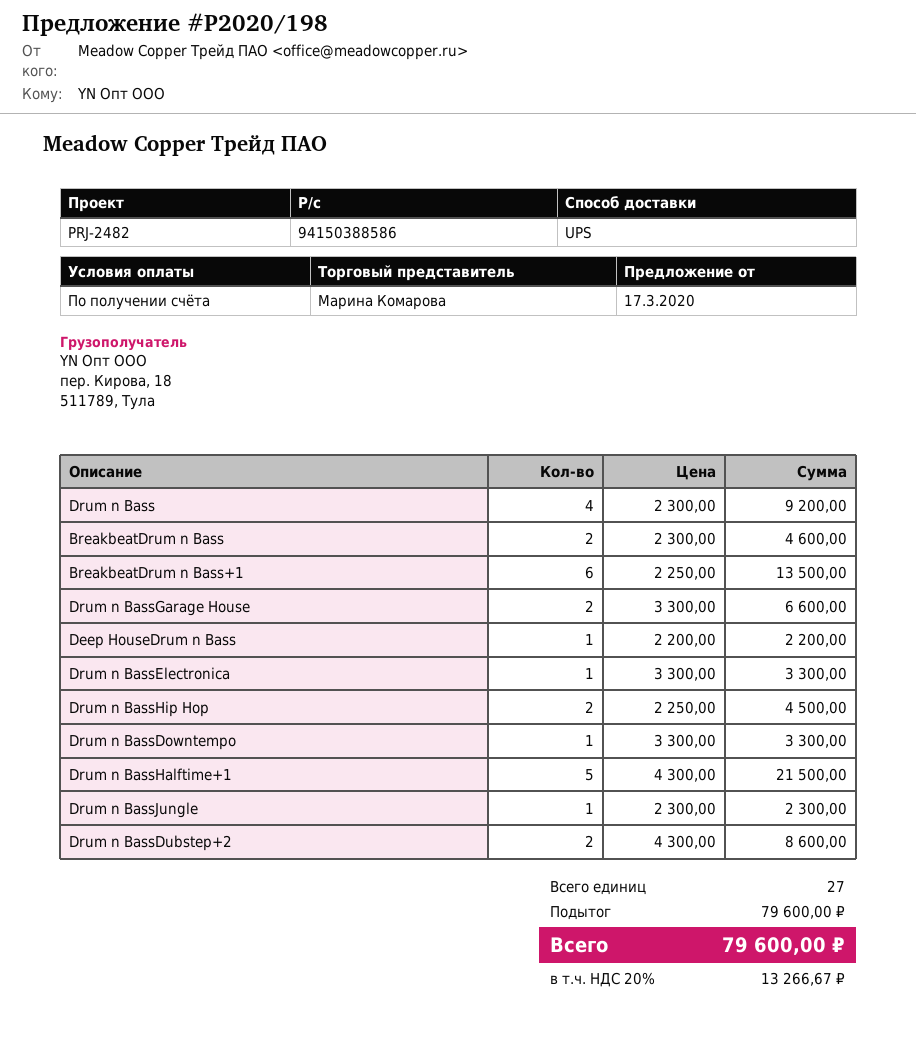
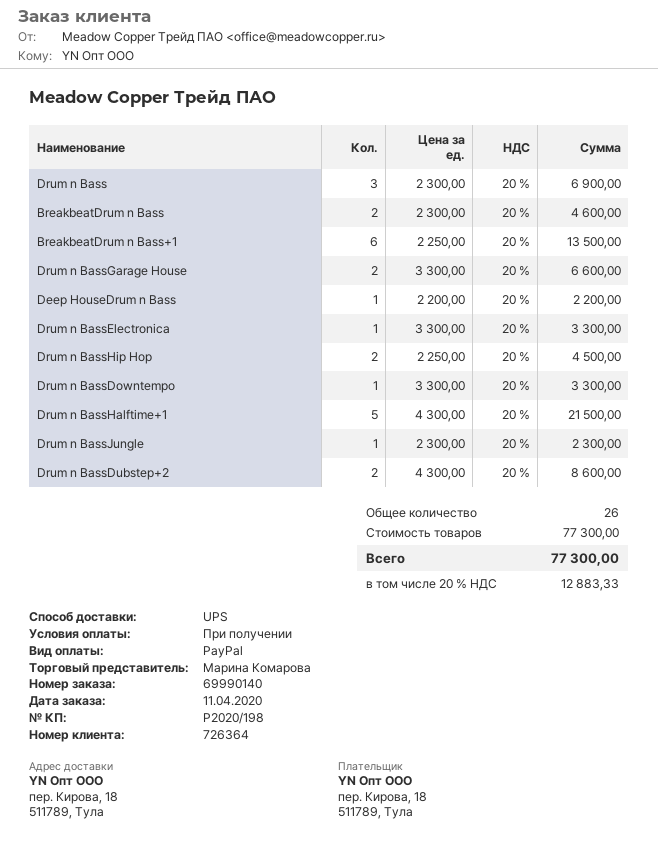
Drum n Bass: 4 x 2300.00 = 9200.00 -> 3 x 2300.00 = 6900.00
total quantity: 27 -> 26
subtotal: 79600.00 -> 77300.00
tax: 20% = 13266.67 -> 20% = 12883.33
total: 79600.00 -> 77300.00

